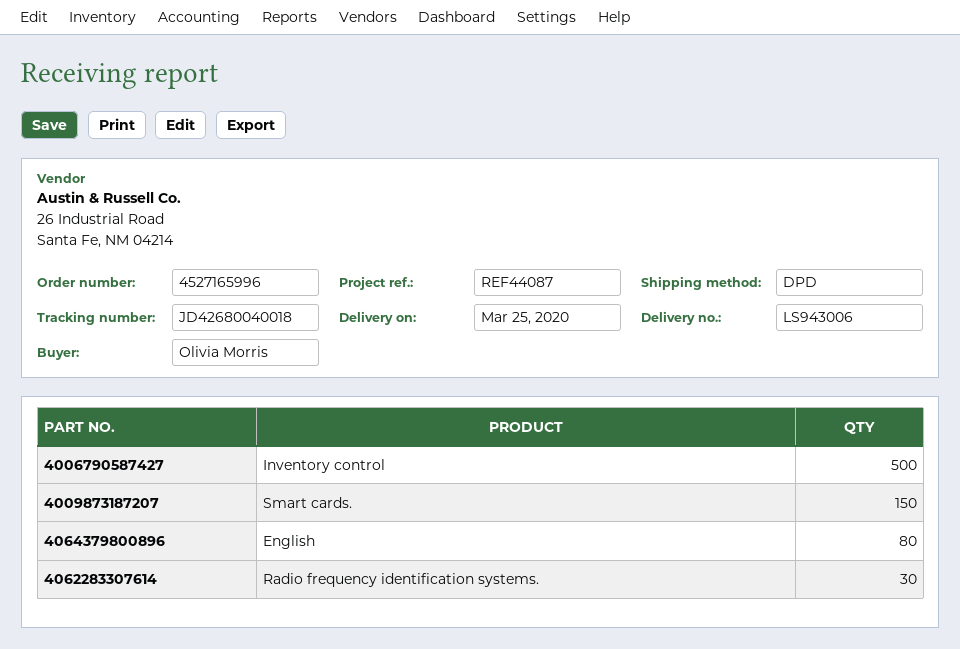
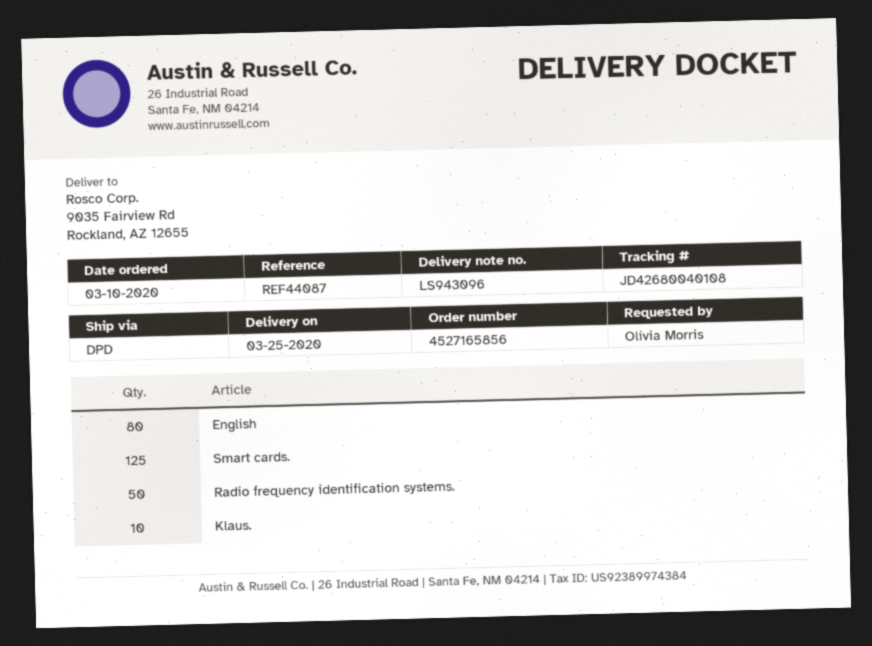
order number: 4527165996 -> 4527165856
delivery note number: LS943006 -> LS943096
tracking number: JD42680040018 -> JD42680040108
Inventory control: 500 -> none
Smart cards.: 150 -> 125
Radio frequency identification systems.: 30 -> 50
Klaus.: none -> 10

